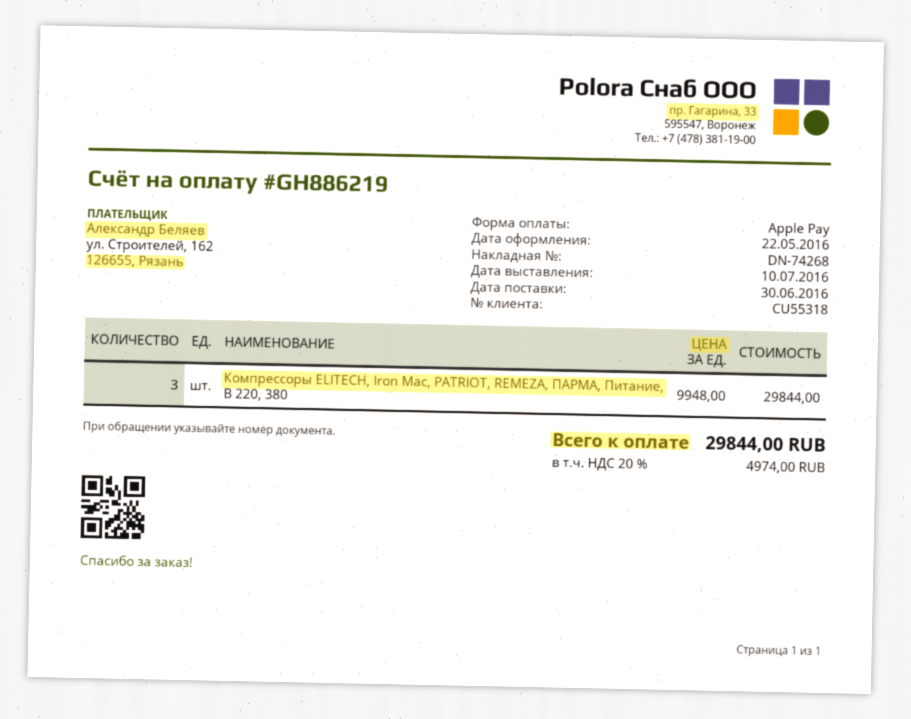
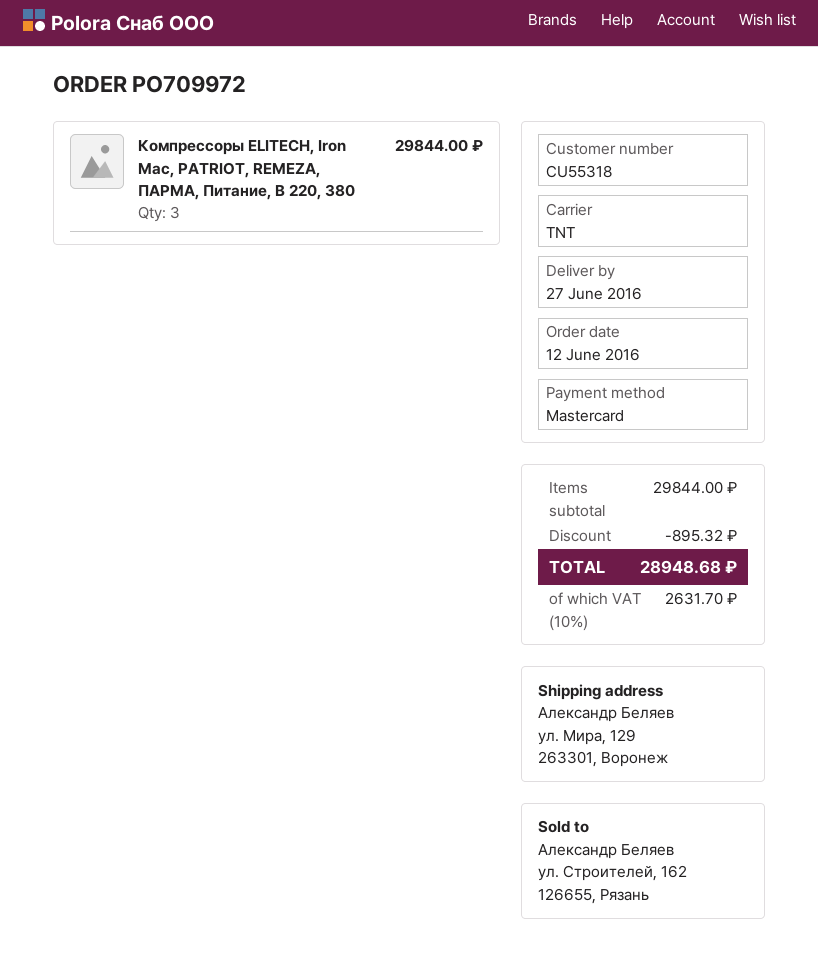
order date: 2016-05-22 -> 2016-06-12
delivery date: 2016-06-30 -> 2016-06-27
payment method: Apple Pay -> Mastercard
discount: none -> 895.32
tax: 20% = 4974.00 -> 10% = 2631.70
total: 29844.00 -> 28948.68

